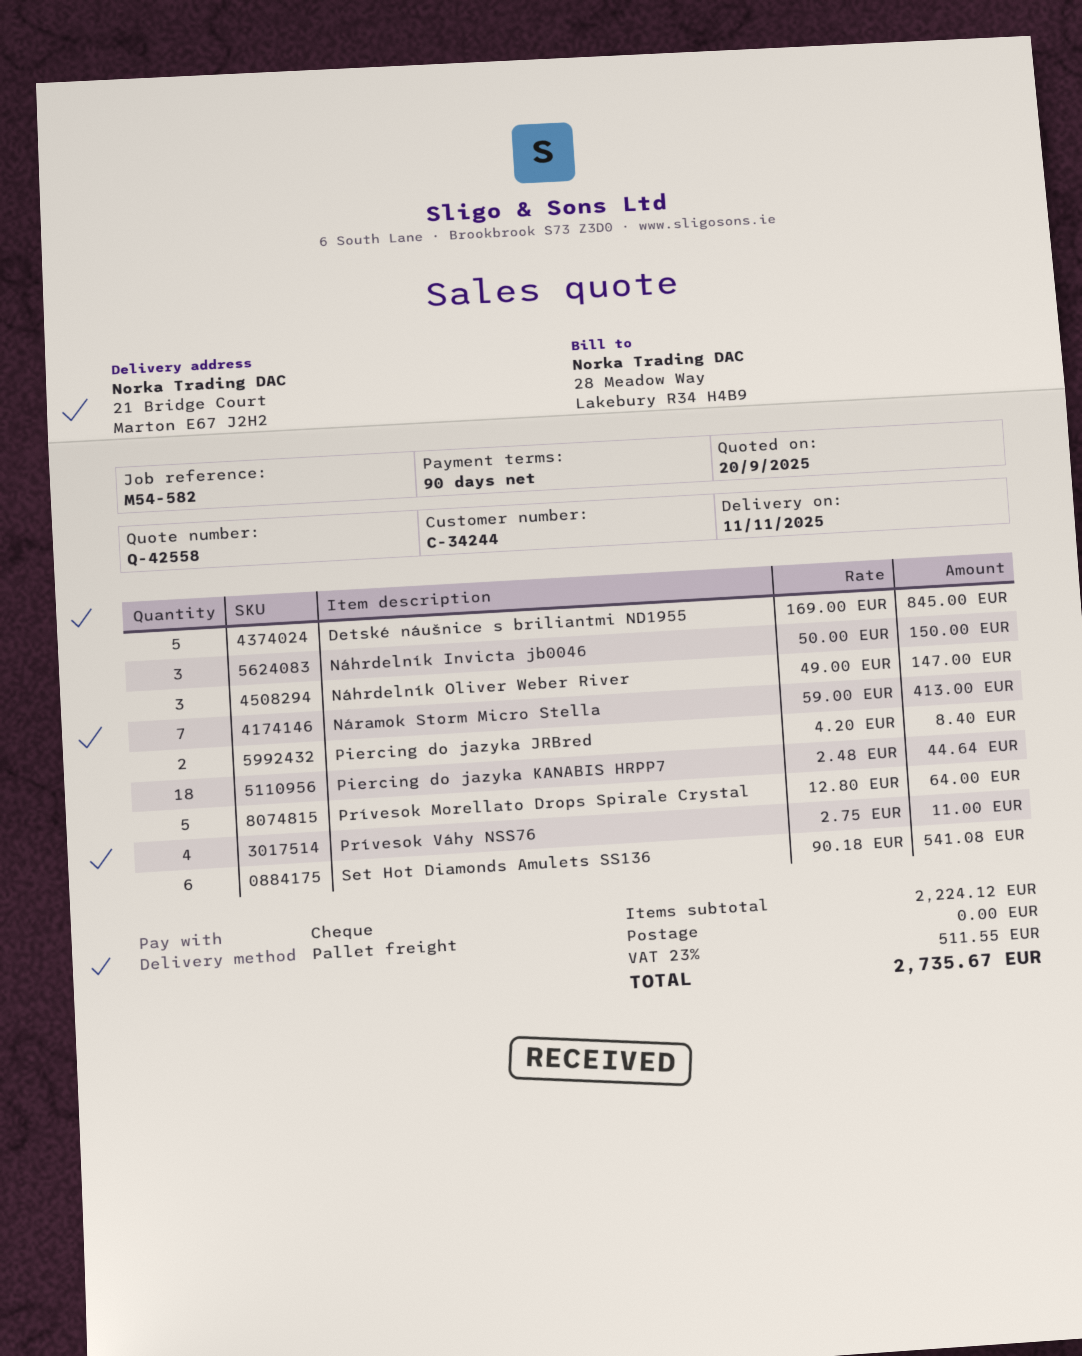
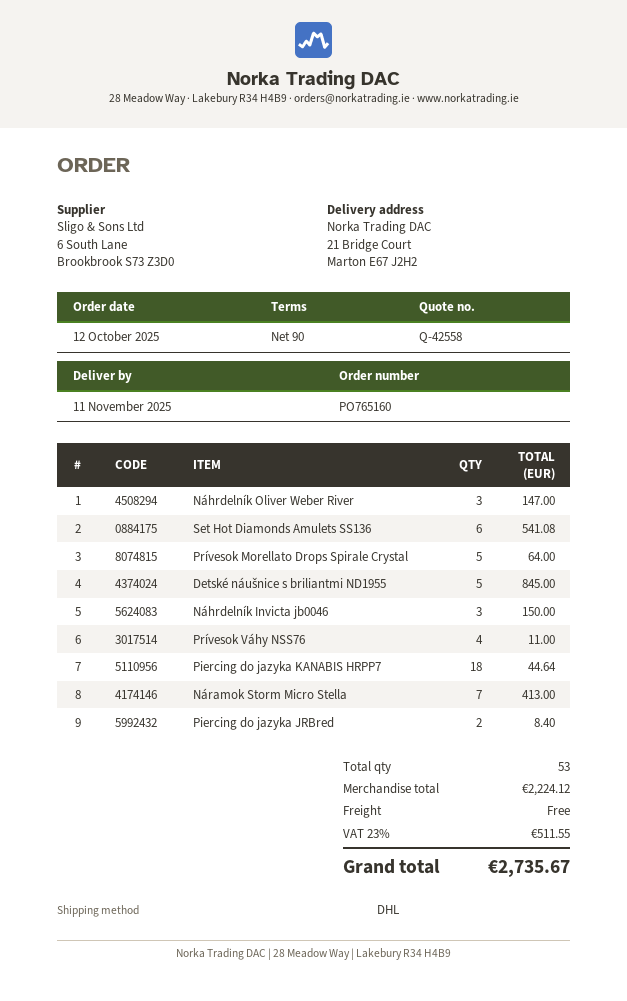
shipping method: pallet freight -> DHL

